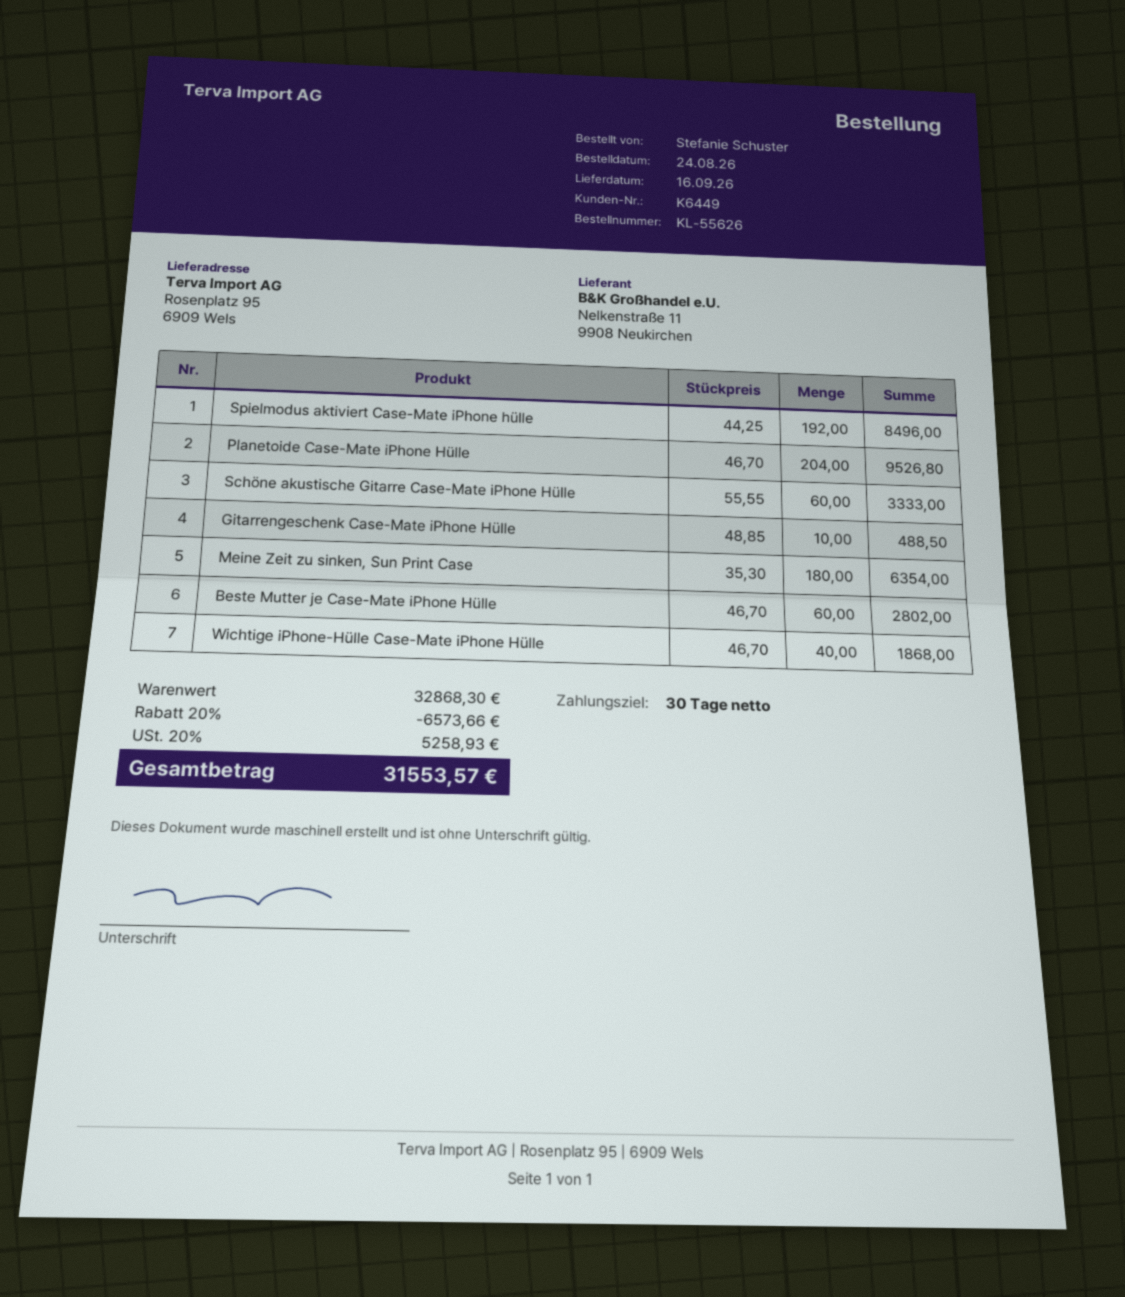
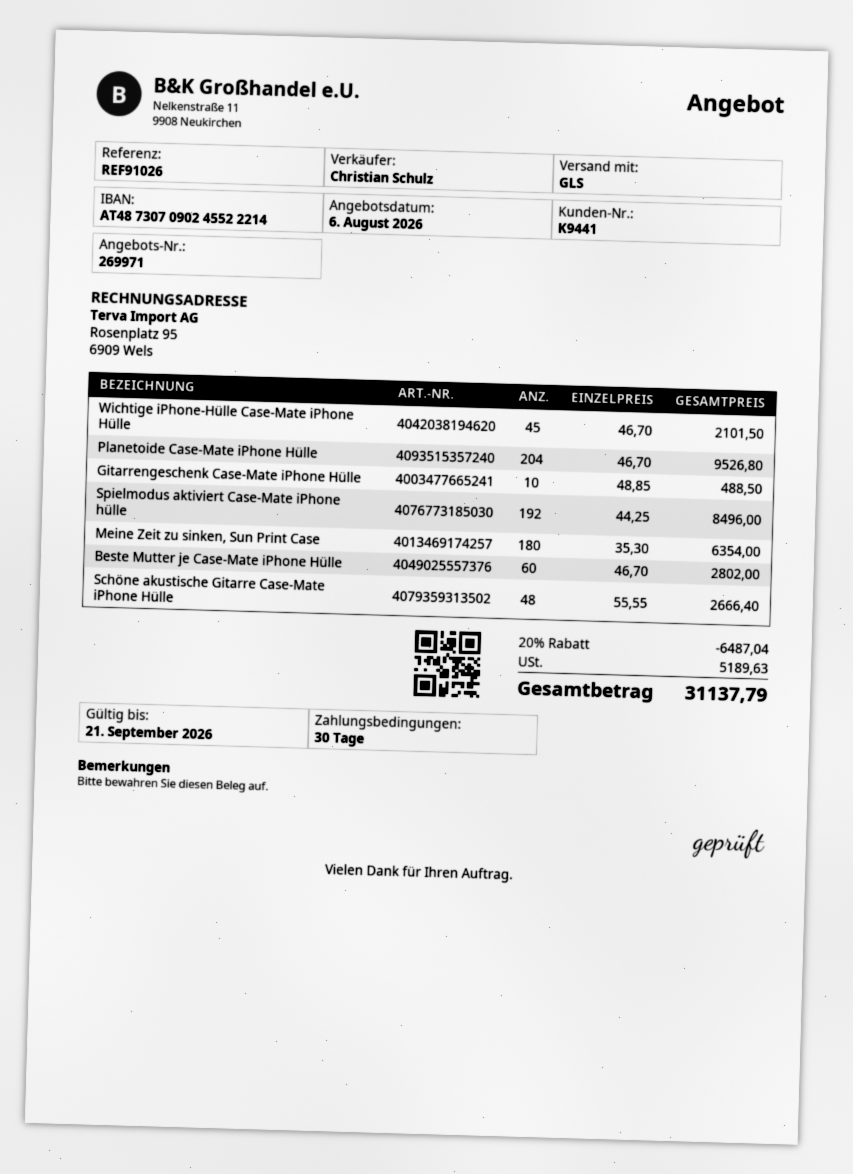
customer number: K6449 -> K9441
Schöne akustische Gitarre Case-Mate iPhone Hülle: 60 x 55.55 = 3333.00 -> 48 x 55.55 = 2666.40
Wichtige iPhone-Hülle Case-Mate iPhone Hülle: 40 x 46.70 = 1868.00 -> 45 x 46.70 = 2101.50
discount: 20% = 6573.66 -> 20% = 6487.04
tax: 5258.93 -> 5189.63
total: 31553.57 -> 31137.79

